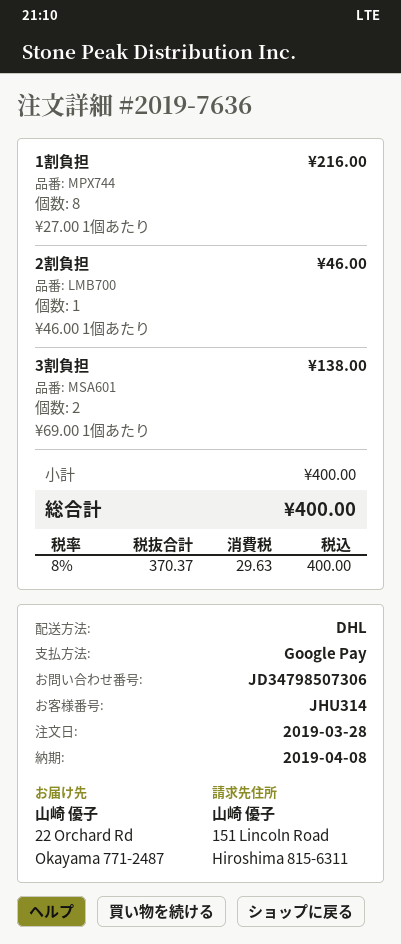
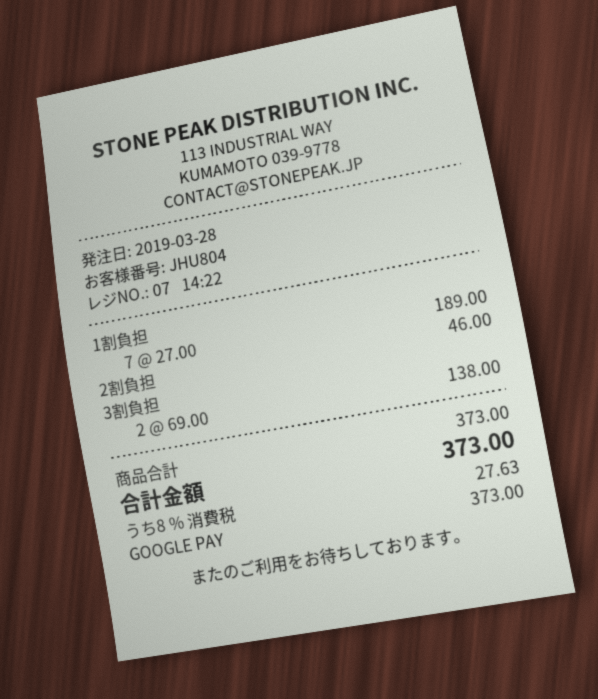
customer number: JHU314 -> JHU804
1割負担: 8 x 27.00 = 216.00 -> 7 x 27.00 = 189.00
subtotal: 400.00 -> 373.00
tax: 8% = 29.63 -> 8% = 27.63
total: 400.00 -> 373.00

